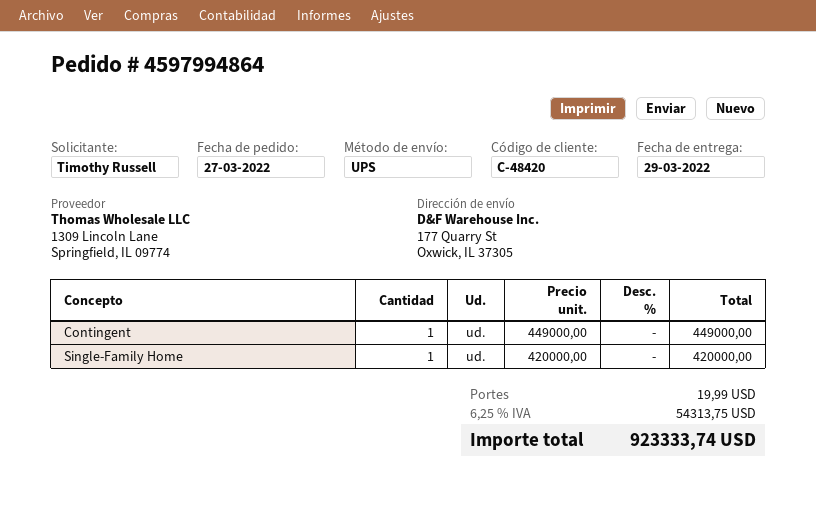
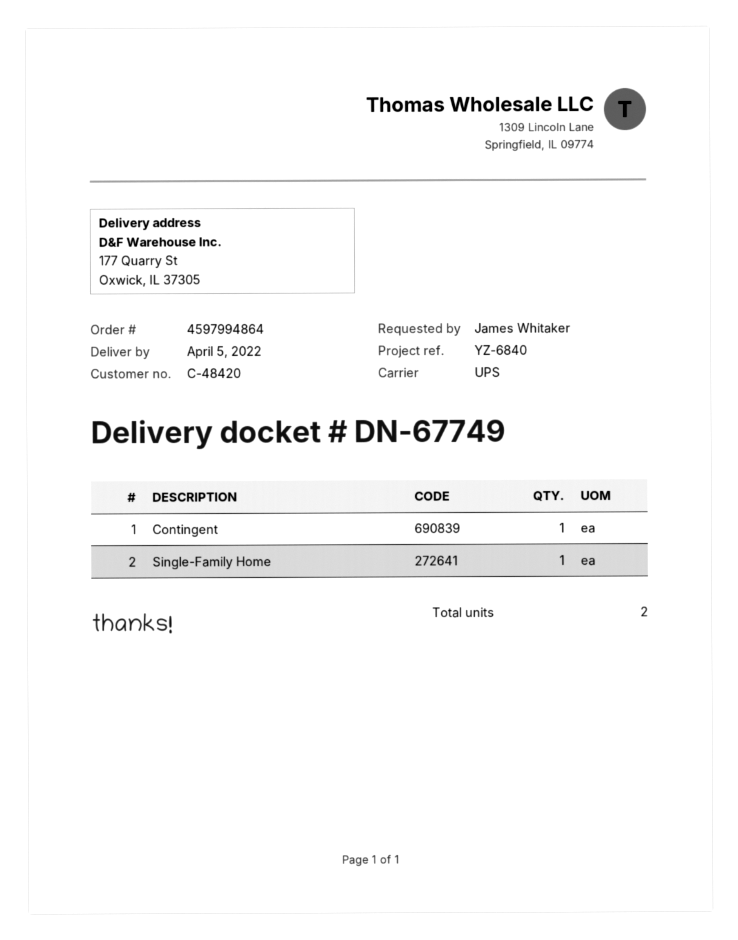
delivery date: 2022-03-29 -> 2022-04-05
ordered by: Timothy Russell -> James Whitaker

